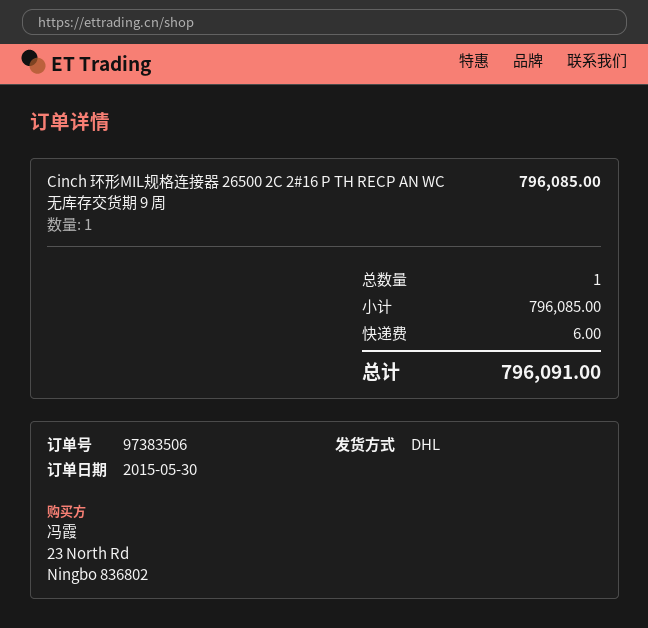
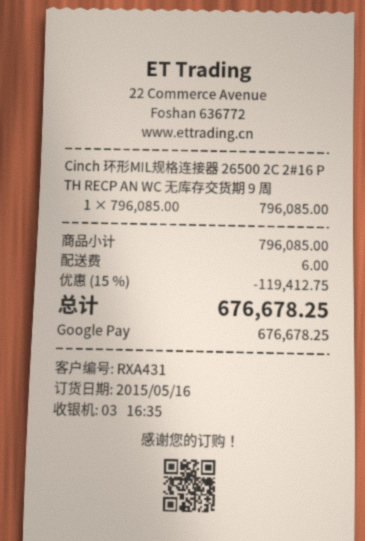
order date: 2015-05-30 -> 2015-05-16
discount: none -> 15% = 119412.75
total: 796091.00 -> 676678.25

